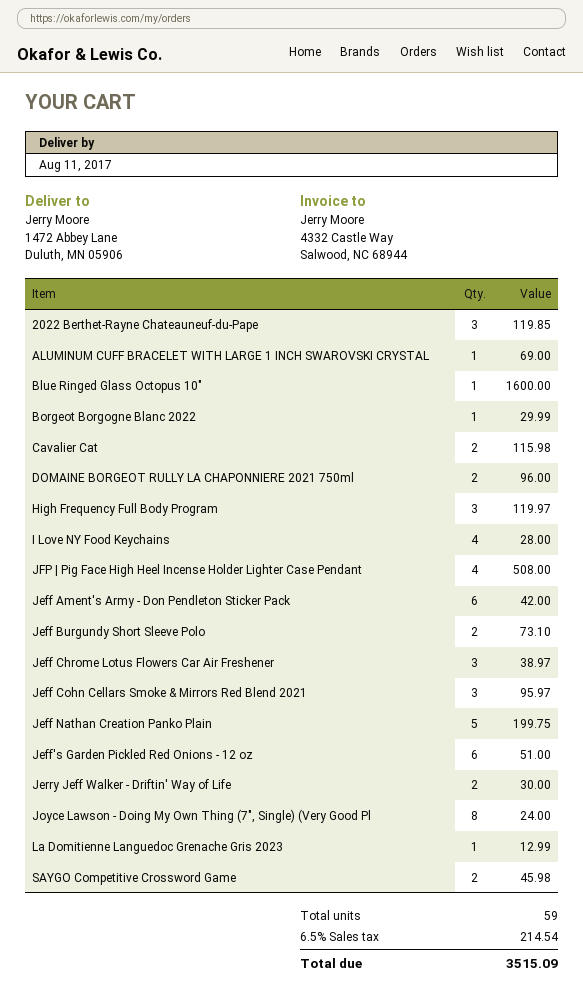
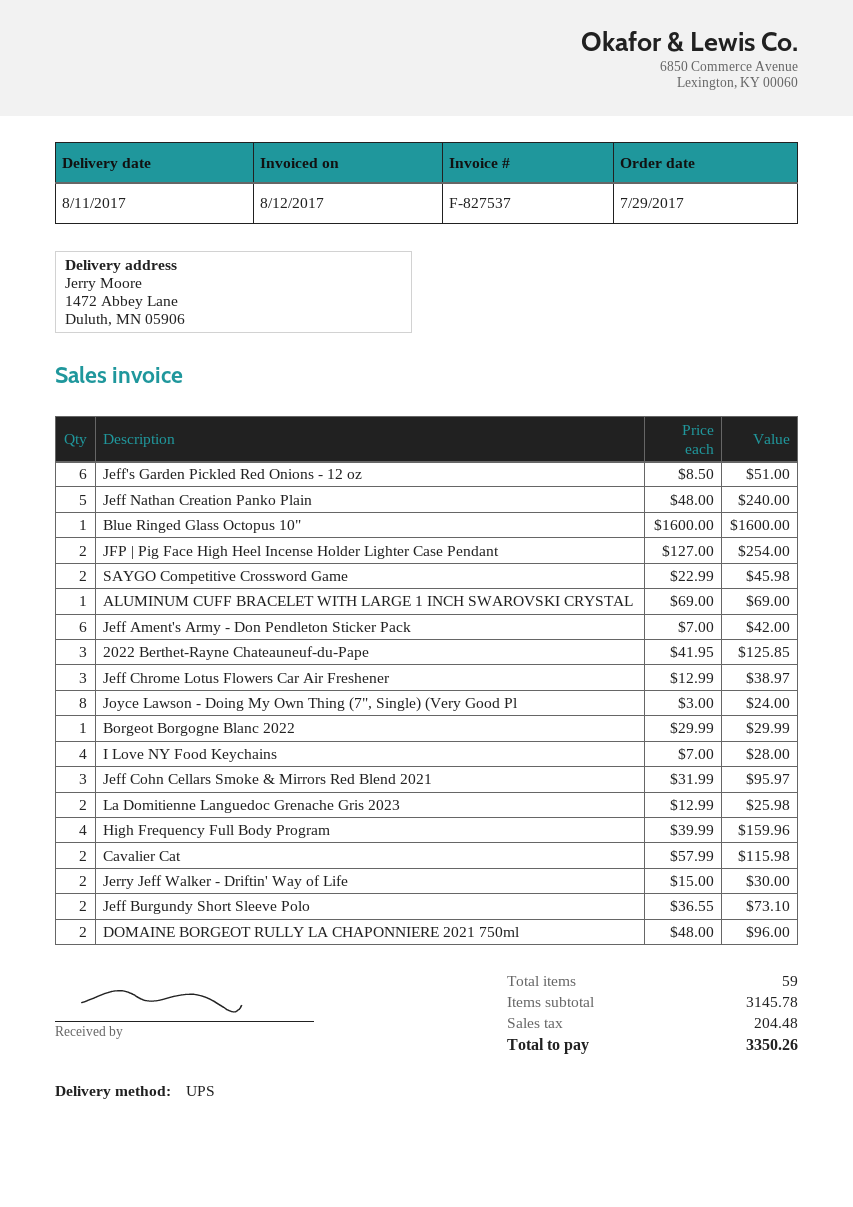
2022 Berthet-Rayne Chateauneuf-du-Pape: 3 for 119.85 -> 3 for 125.85
High Frequency Full Body Program: 3 for 119.97 -> 4 for 159.96
JFP | Pig Face High Heel Incense Holder Lighter Case Pendant: 4 for 508.00 -> 2 for 254.00
Jeff Nathan Creation Panko Plain: 5 for 199.75 -> 5 for 240.00
La Domitienne Languedoc Grenache Gris 2023: 1 for 12.99 -> 2 for 25.98
tax: 214.54 -> 204.48
total: 3515.09 -> 3350.26

